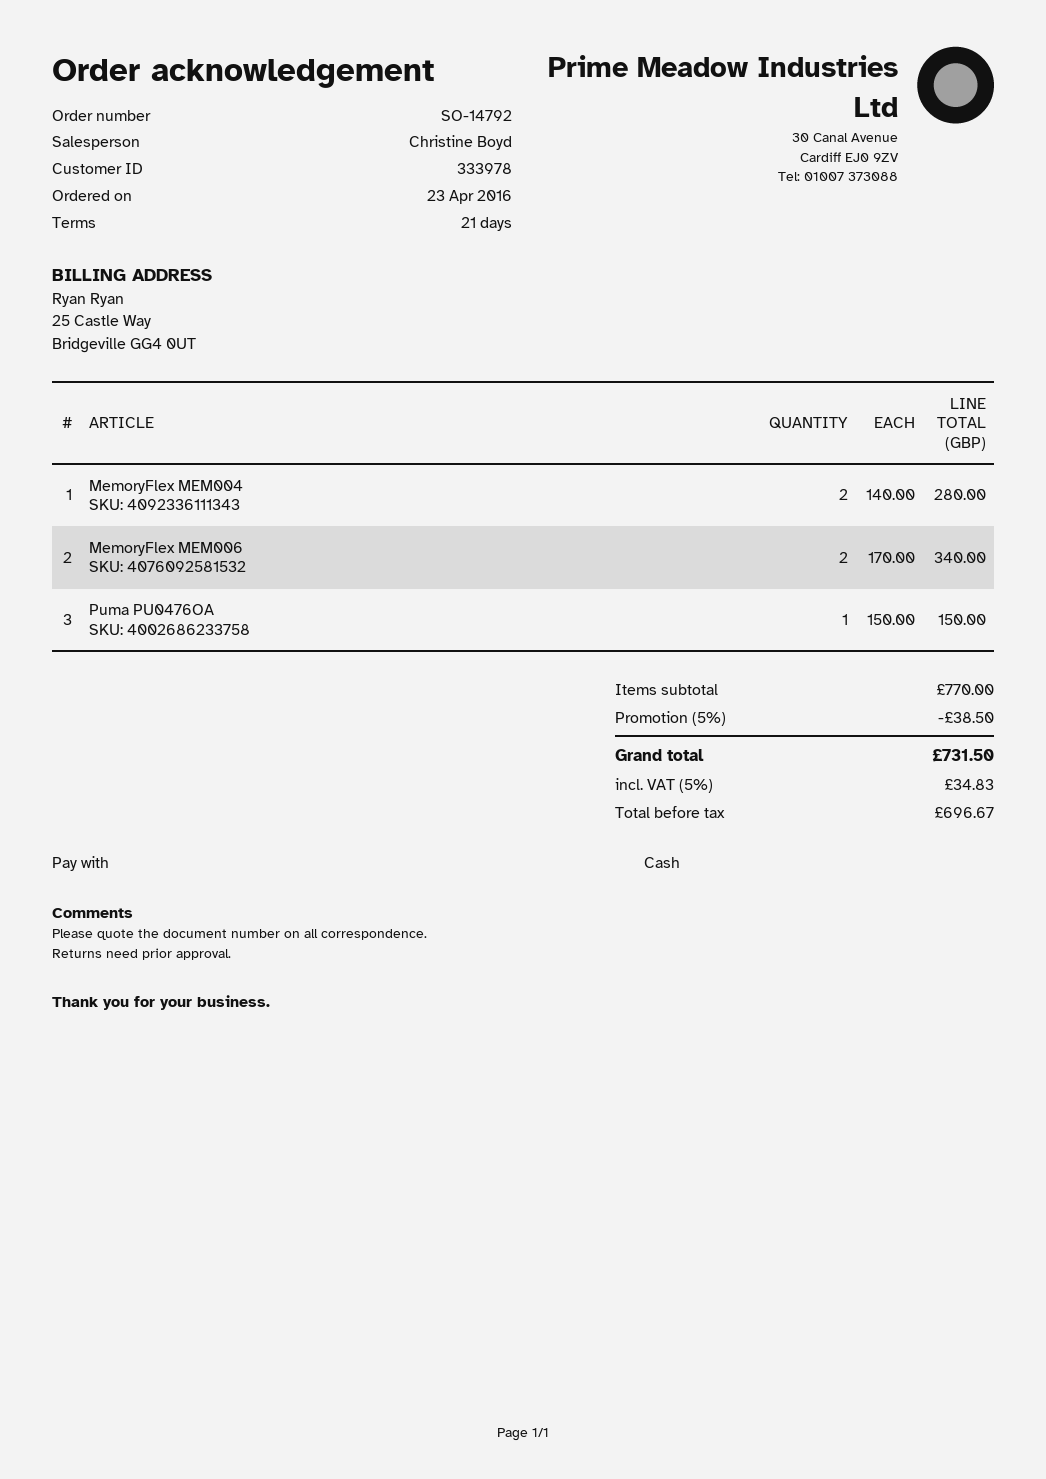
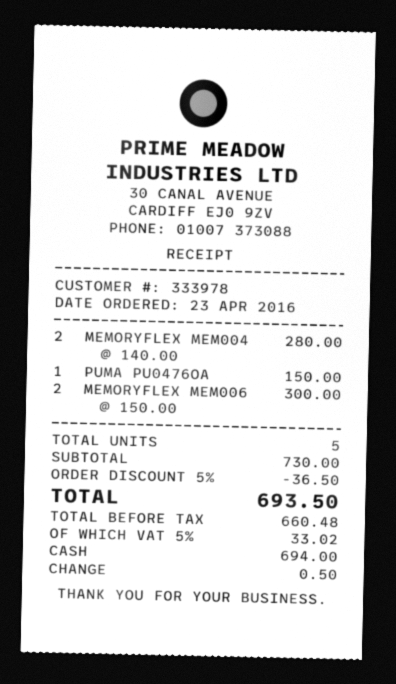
MemoryFlex MEM006: 2 x 170.00 = 340.00 -> 2 x 150.00 = 300.00
subtotal: 770.00 -> 730.00
discount: 5% = 38.50 -> 5% = 36.50
net: 696.67 -> 660.48
tax: 5% = 34.83 -> 5% = 33.02
total: 731.50 -> 693.50

